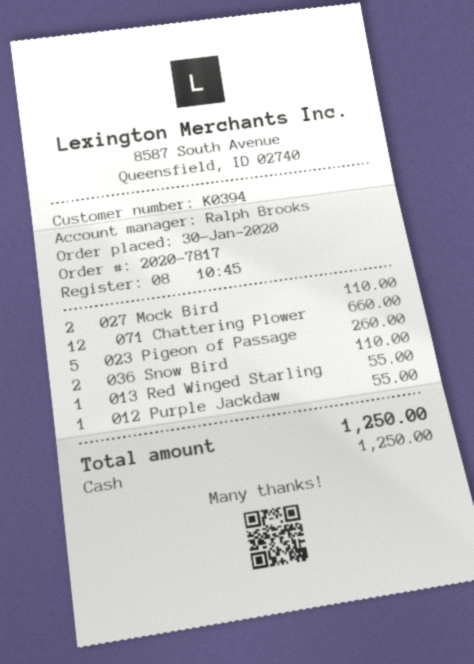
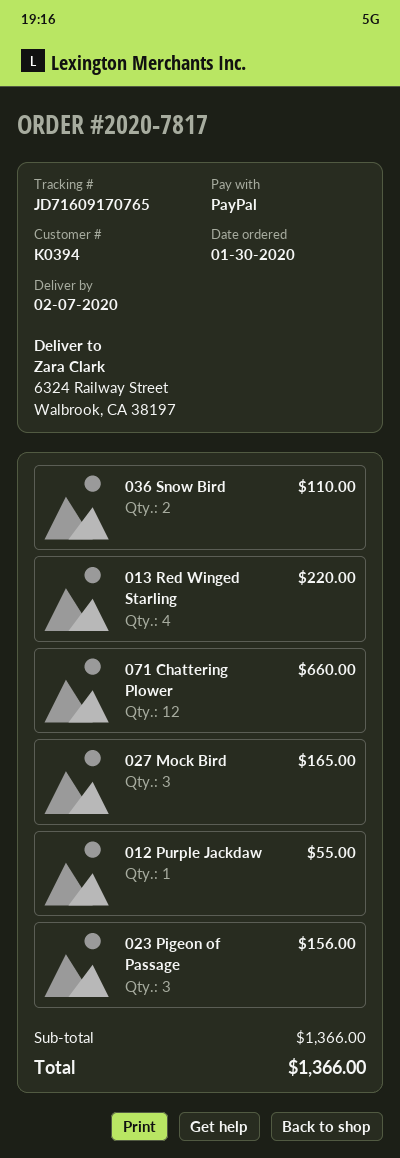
payment method: cash -> PayPal
027 Mock Bird: 2 for 110.00 -> 3 for 165.00
023 Pigeon of Passage: 5 for 260.00 -> 3 for 156.00
013 Red Winged Starling: 1 for 55.00 -> 4 for 220.00
total: 1250.00 -> 1366.00

